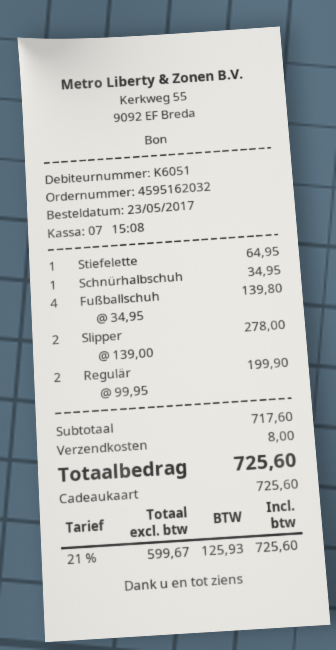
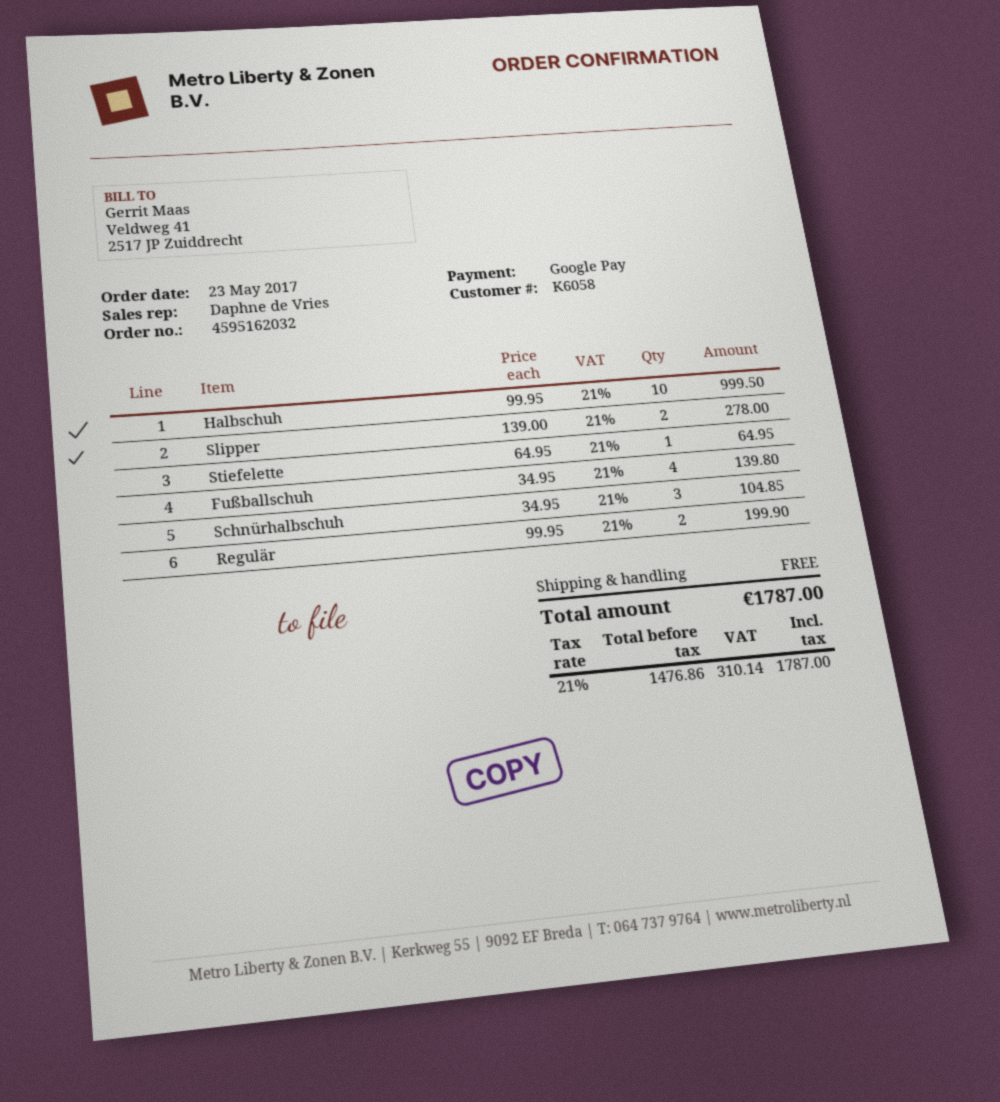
customer number: K6051 -> K6058
payment method: gift card -> Google Pay
Schnürhalbschuh: 1 x 34.95 = 34.95 -> 3 x 34.95 = 104.85
Halbschuh: none -> 10 x 99.95 = 999.50
shipping: 8.00 -> 0.00
net: 599.67 -> 1476.86
tax: 21% = 125.93 -> 21% = 310.14
total: 725.60 -> 1787.00

